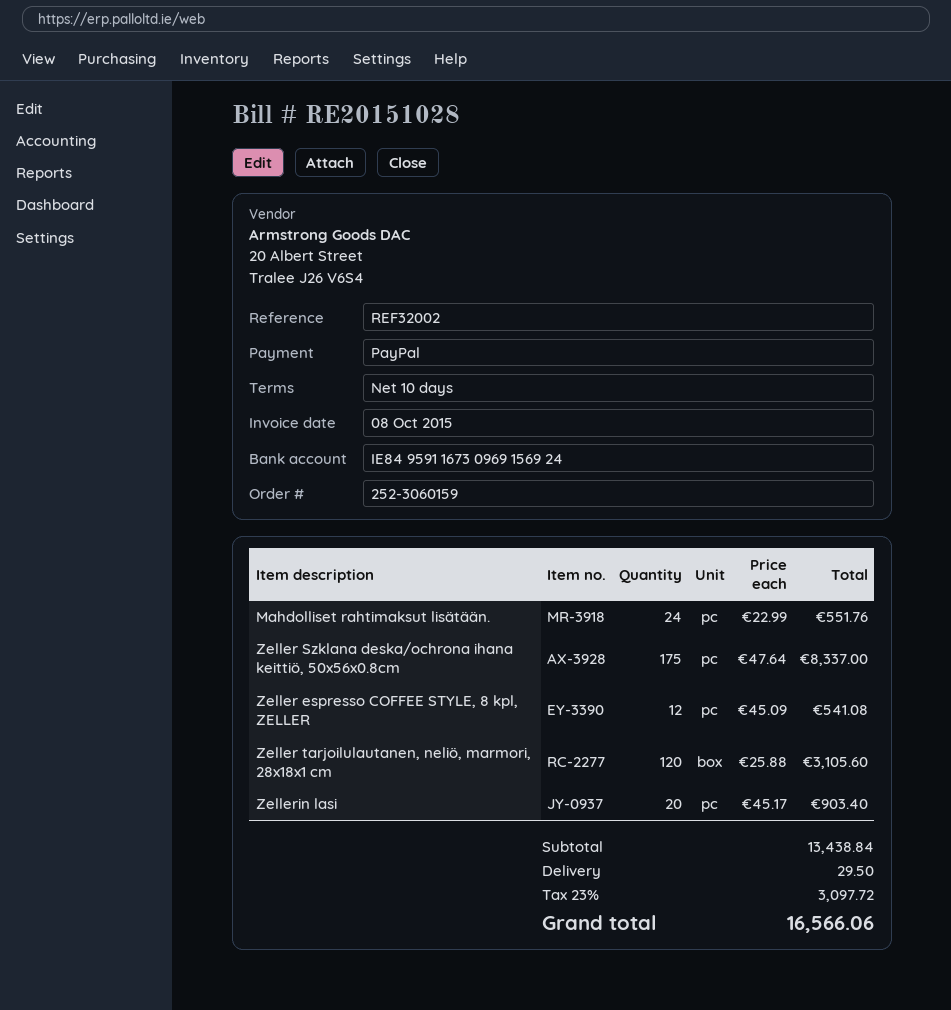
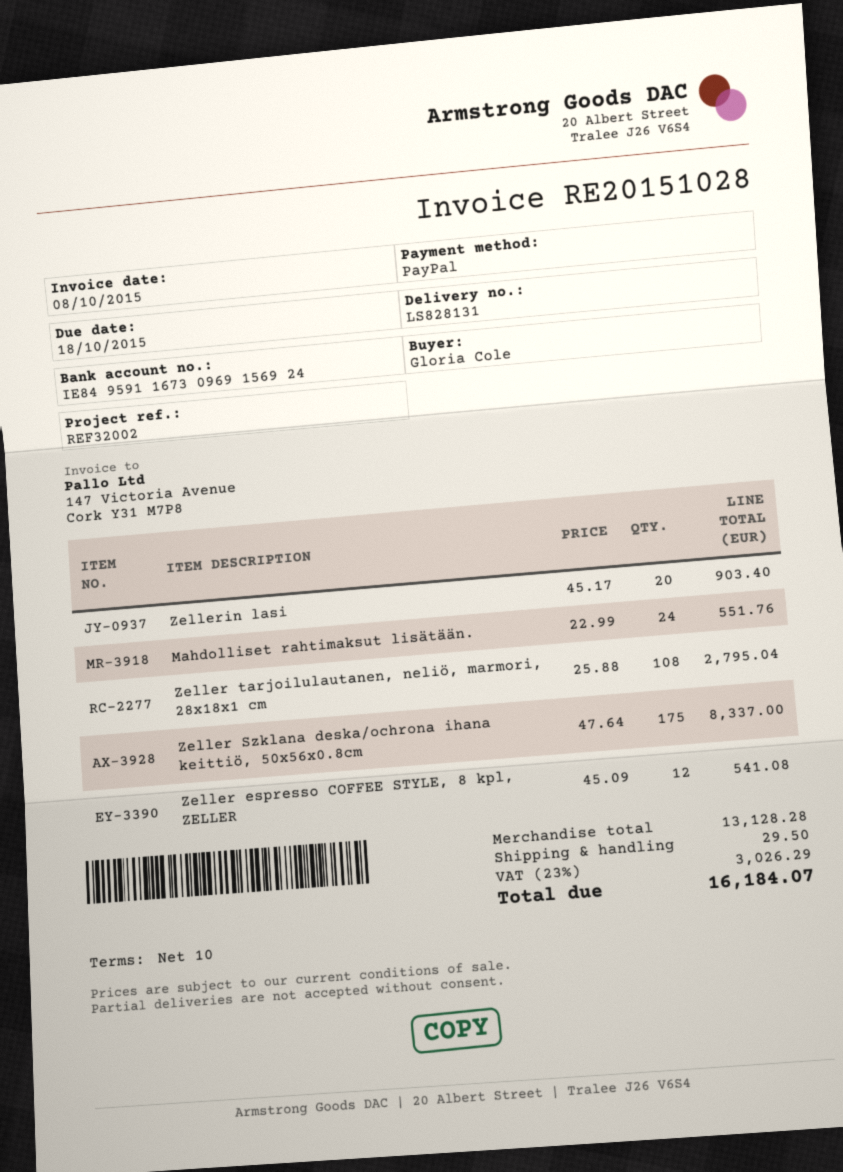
Zeller tarjoilulautanen, neliö, marmori, 28x18x1 cm: 120 x 25.88 = 3105.60 -> 108 x 25.88 = 2795.04
subtotal: 13438.84 -> 13128.28
tax: 23% = 3097.72 -> 23% = 3026.29
total: 16566.06 -> 16184.07

